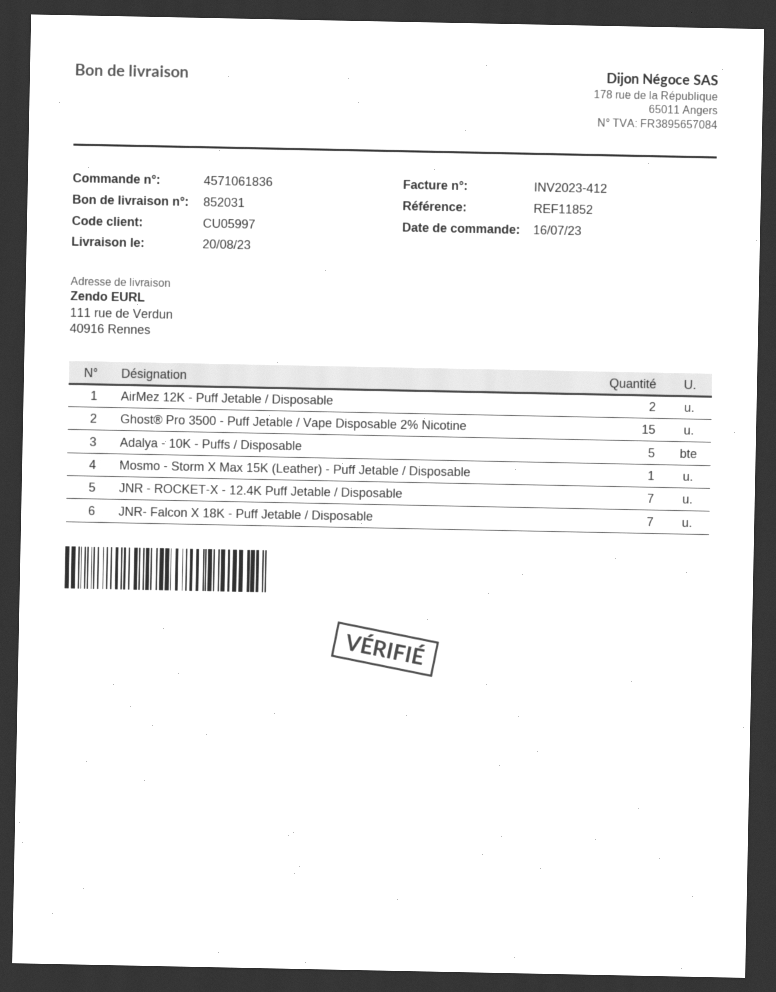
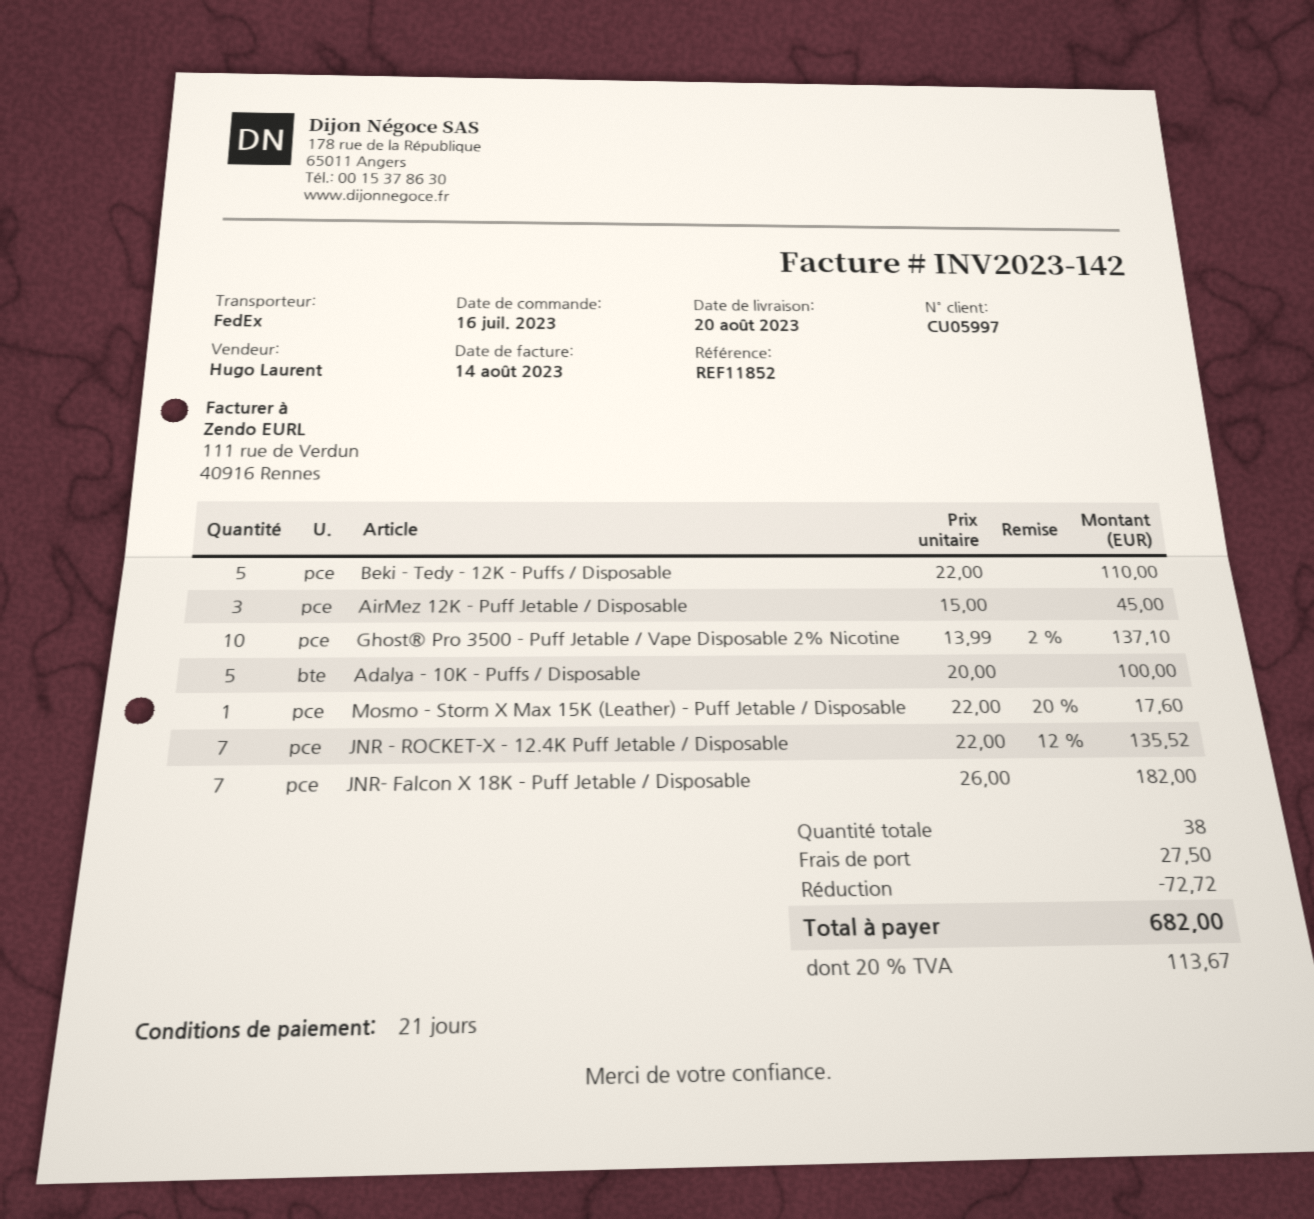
invoice number: INV2023-412 -> INV2023-142
AirMez 12K - Puff Jetable / Disposable: 2 -> 3
Ghost® Pro 3500 - Puff Jetable / Vape Disposable 2% Nicotine: 15 -> 10
Beki - Tedy - 12K - Puffs / Disposable: none -> 5

